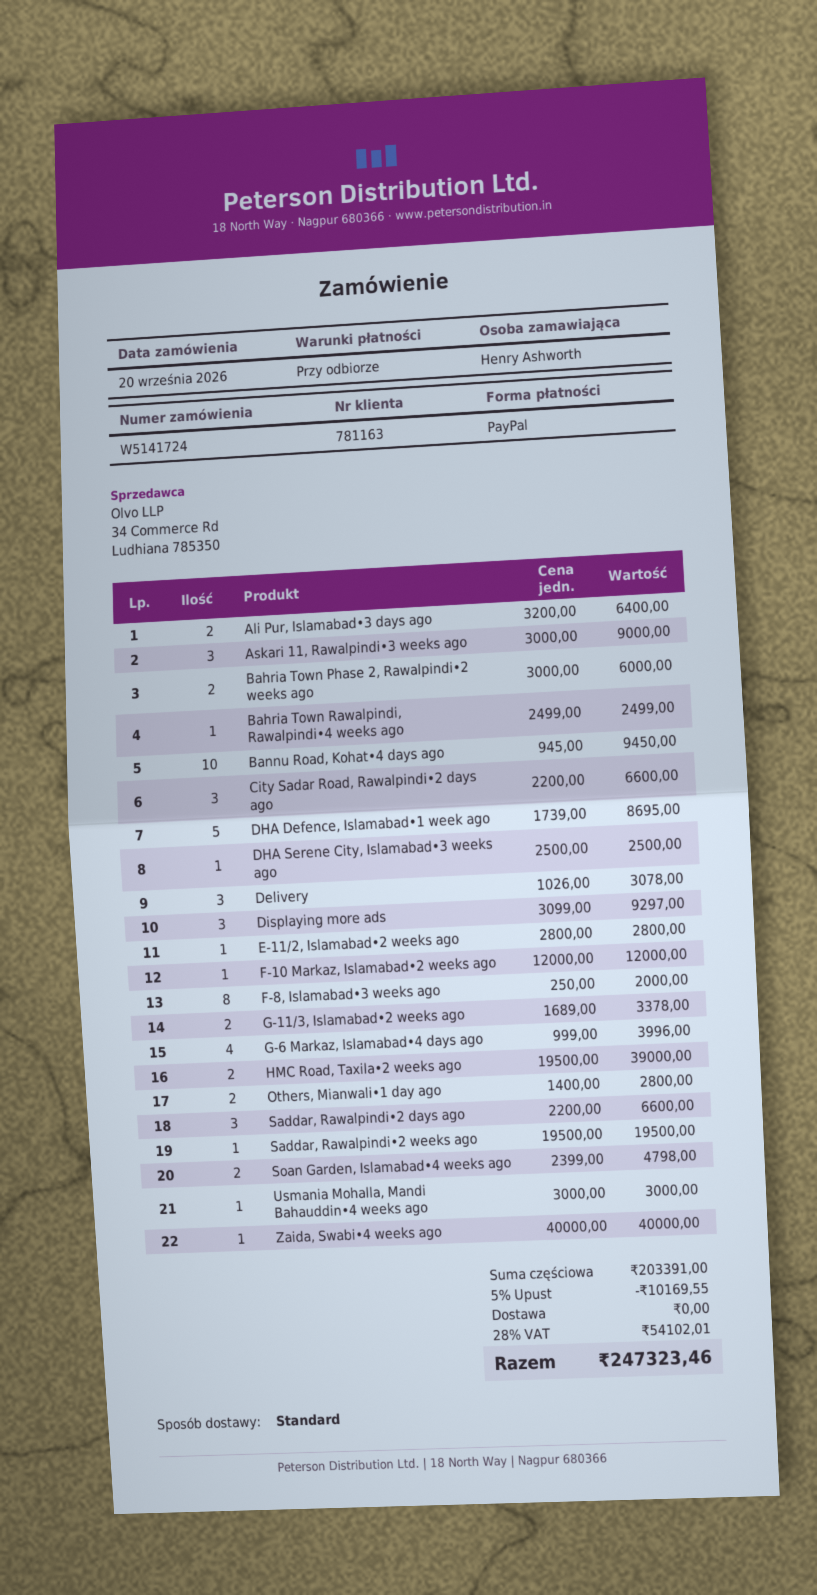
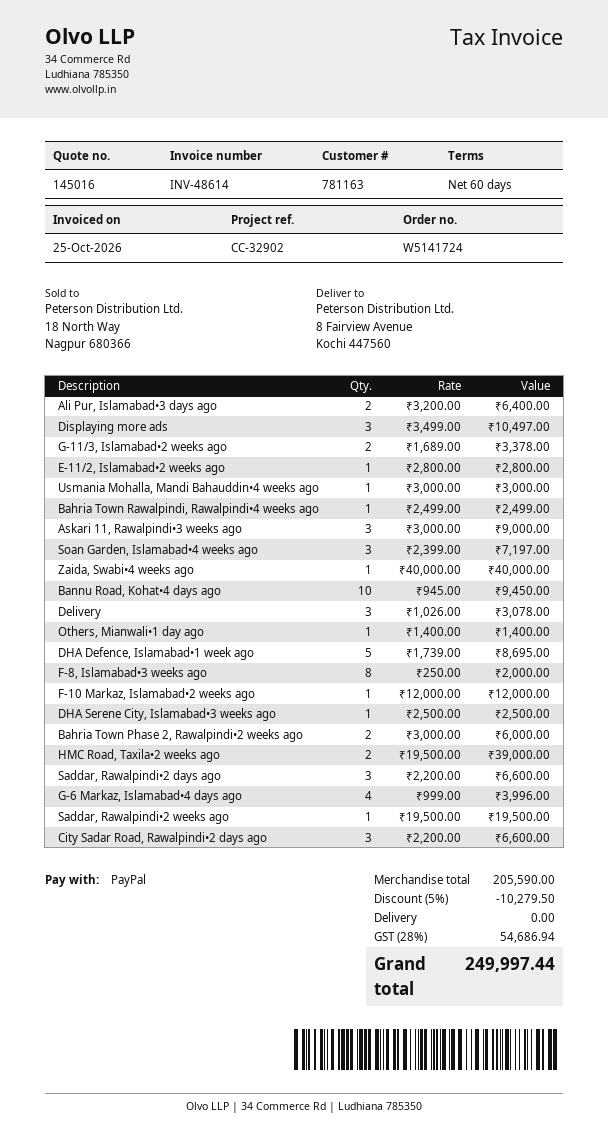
payment terms: on receipt -> 60 days
Displaying more ads: 3 x 3099.00 = 9297.00 -> 3 x 3499.00 = 10497.00
Others, Mianwali•1 day ago: 2 x 1400.00 = 2800.00 -> 1 x 1400.00 = 1400.00
Soan Garden, Islamabad•4 weeks ago: 2 x 2399.00 = 4798.00 -> 3 x 2399.00 = 7197.00
subtotal: 203391.00 -> 205590.00
discount: 5% = 10169.55 -> 5% = 10279.50
tax: 28% = 54102.01 -> 28% = 54686.94
total: 247323.46 -> 249997.44

